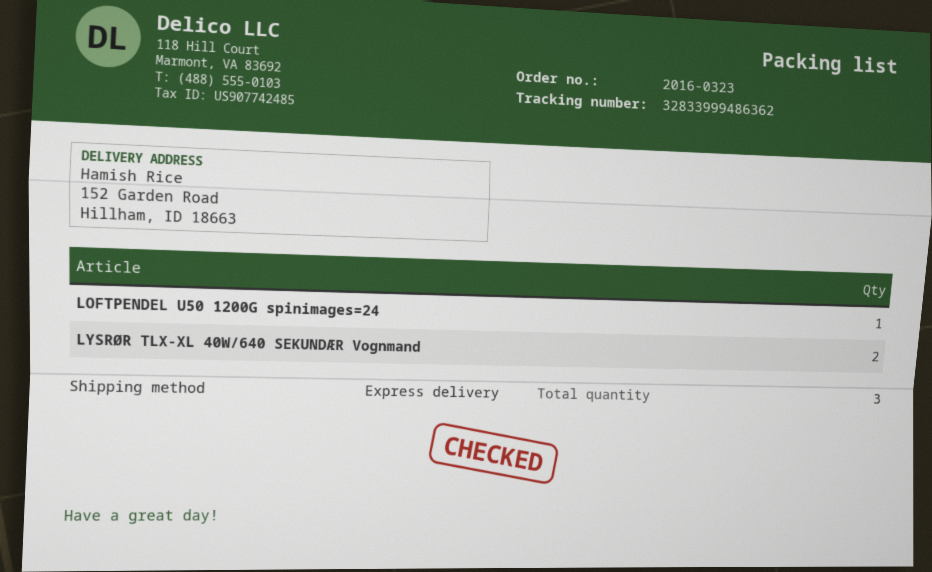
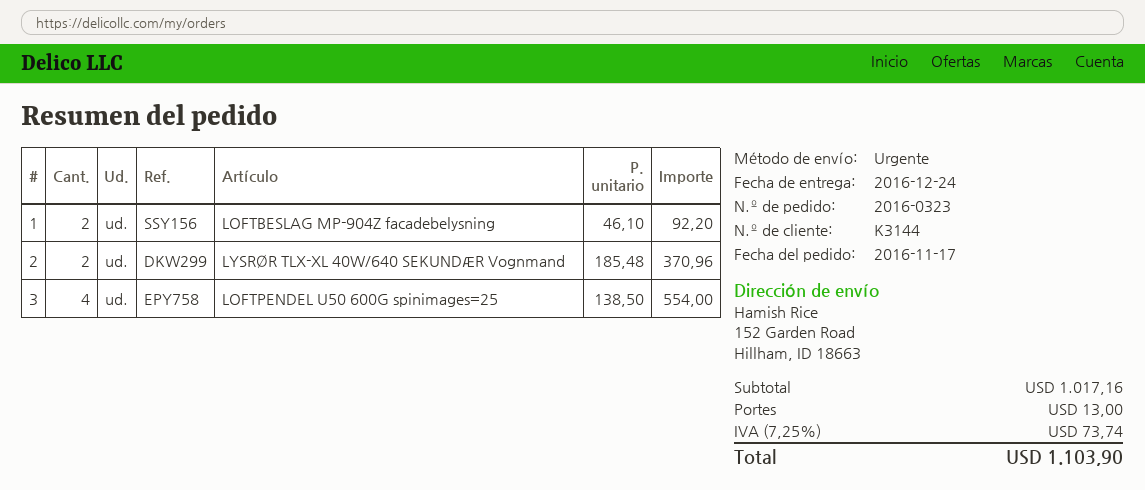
LOFTPENDEL U50 1200G spinimages=24: 1 -> none
LOFTBESLAG MP-904Z facadebelysning: none -> 2
LOFTPENDEL U50 600G spinimages=25: none -> 4

